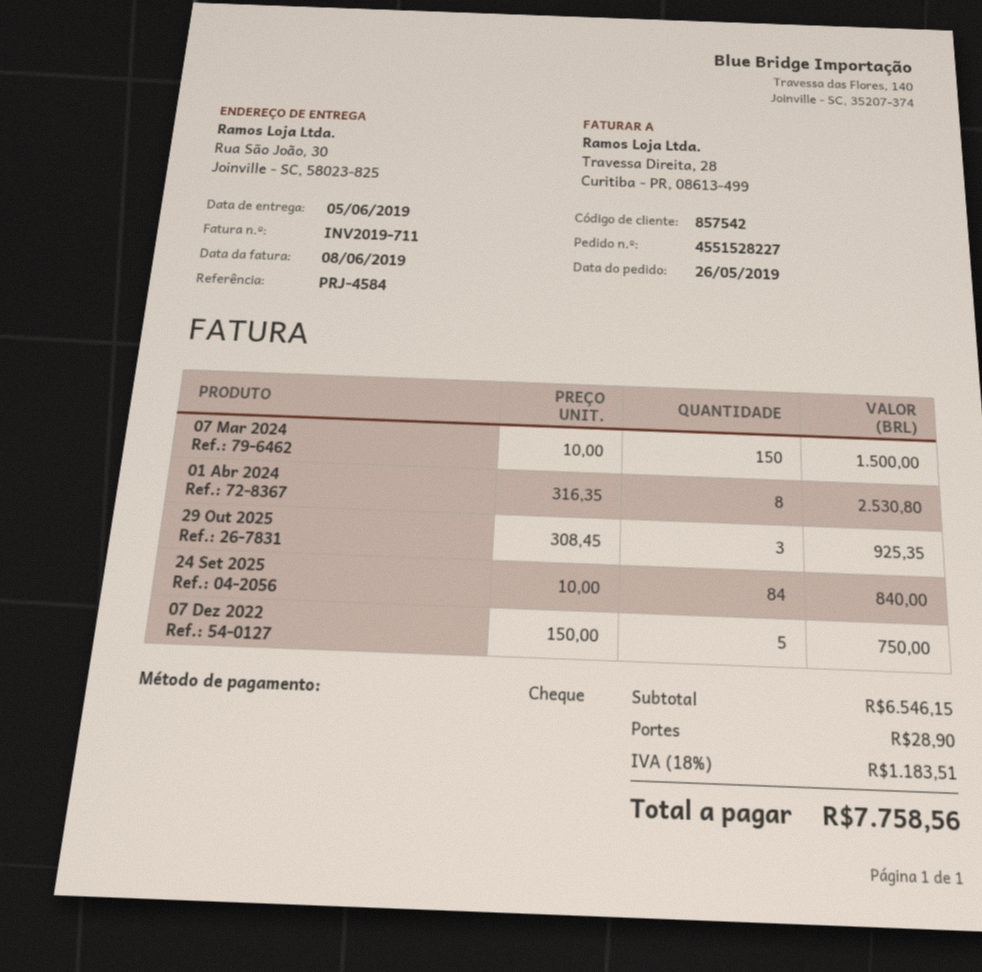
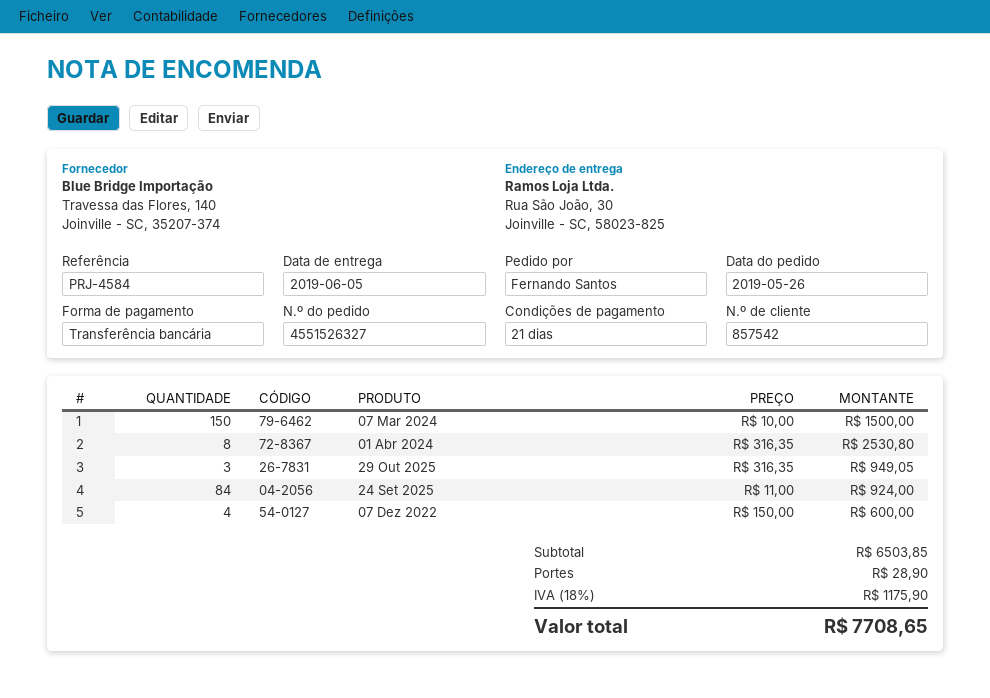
order number: 4551528227 -> 4551526327
payment method: cheque -> bank transfer
29 Out 2025: 3 x 308.45 = 925.35 -> 3 x 316.35 = 949.05
24 Set 2025: 84 x 10.00 = 840.00 -> 84 x 11.00 = 924.00
07 Dez 2022: 5 x 150.00 = 750.00 -> 4 x 150.00 = 600.00
subtotal: 6546.15 -> 6503.85
tax: 18% = 1183.51 -> 18% = 1175.90
total: 7758.56 -> 7708.65

